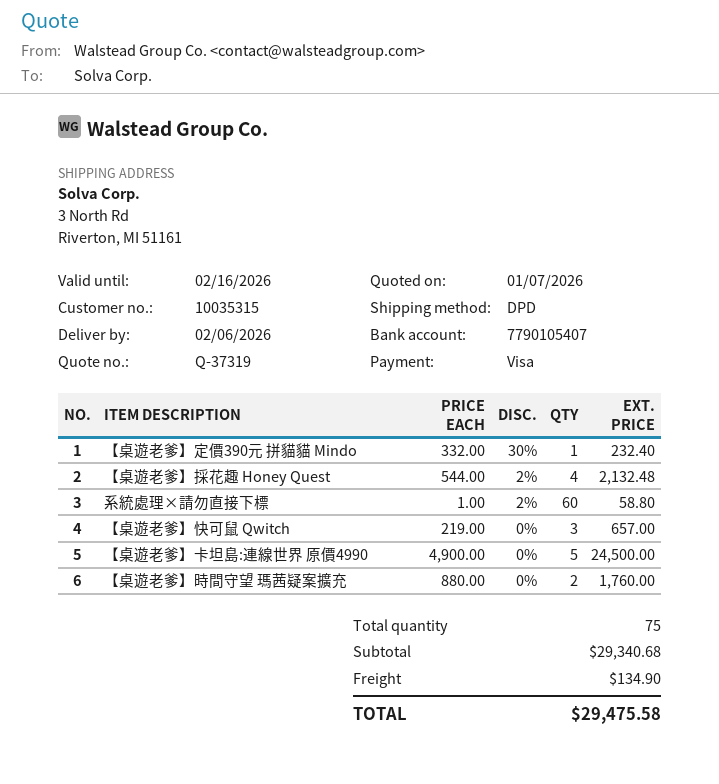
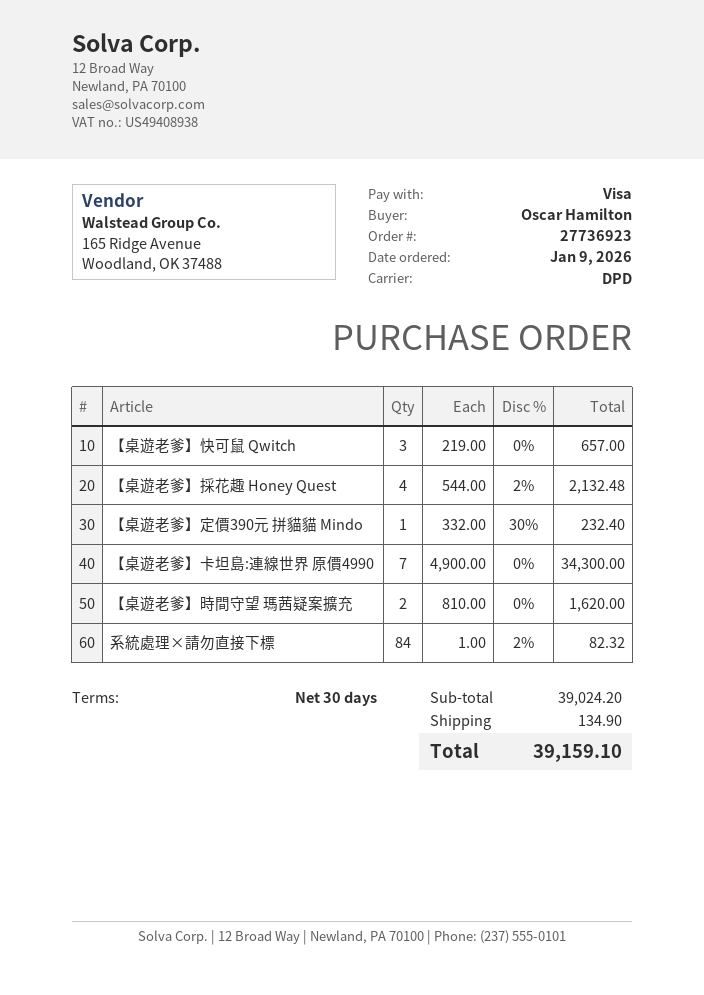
系統處理×請勿直接下標: 60 x 1.00 - 2% = 58.80 -> 84 x 1.00 - 2% = 82.32
【桌遊老爹】卡坦島:連線世界 原價4990: 5 x 4900.00 = 24500.00 -> 7 x 4900.00 = 34300.00
【桌遊老爹】時間守望 瑪茜疑案擴充: 2 x 880.00 = 1760.00 -> 2 x 810.00 = 1620.00
subtotal: 29340.68 -> 39024.20
total: 29475.58 -> 39159.10

